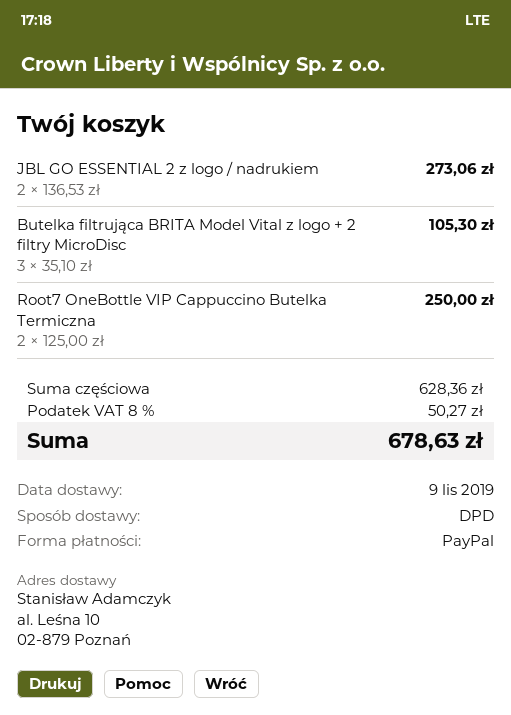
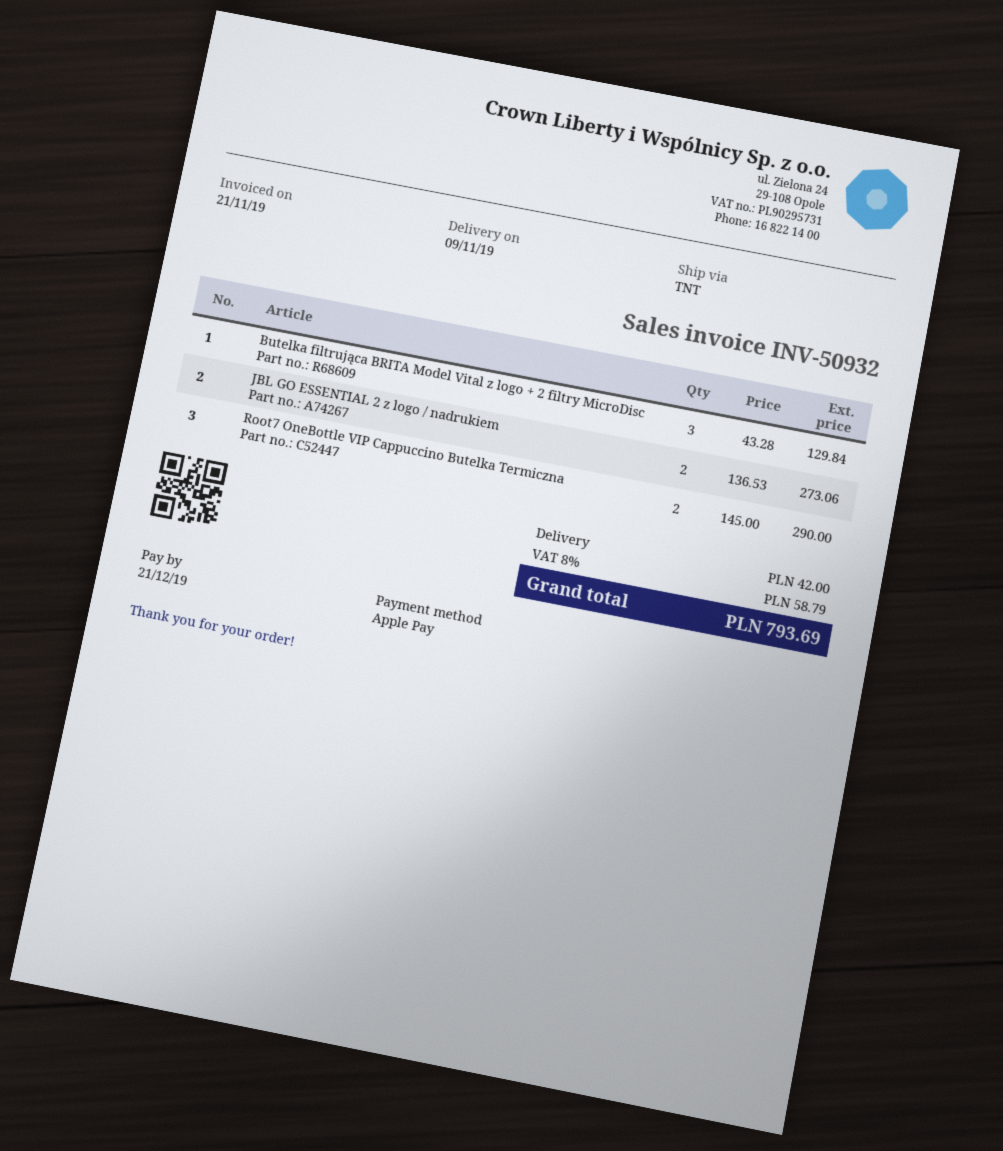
payment method: PayPal -> Apple Pay
shipping method: DPD -> TNT
Butelka filtrująca BRITA Model Vital z logo + 2 filtry MicroDisc: 3 x 35.10 = 105.30 -> 3 x 43.28 = 129.84
Root7 OneBottle VIP Cappuccino Butelka Termiczna: 2 x 125.00 = 250.00 -> 2 x 145.00 = 290.00
shipping: none -> 42.00
tax: 8% = 50.27 -> 8% = 58.79
total: 678.63 -> 793.69

